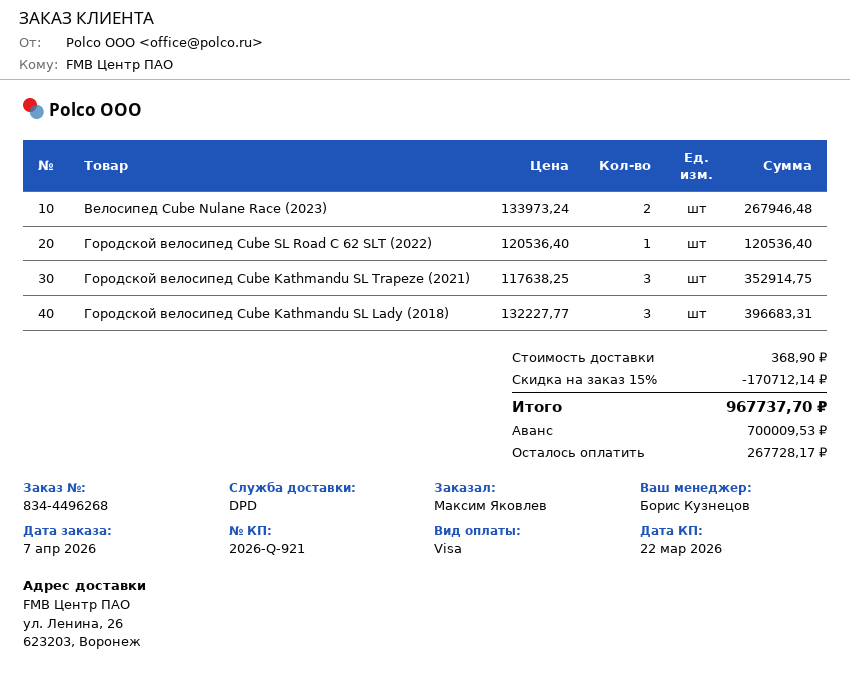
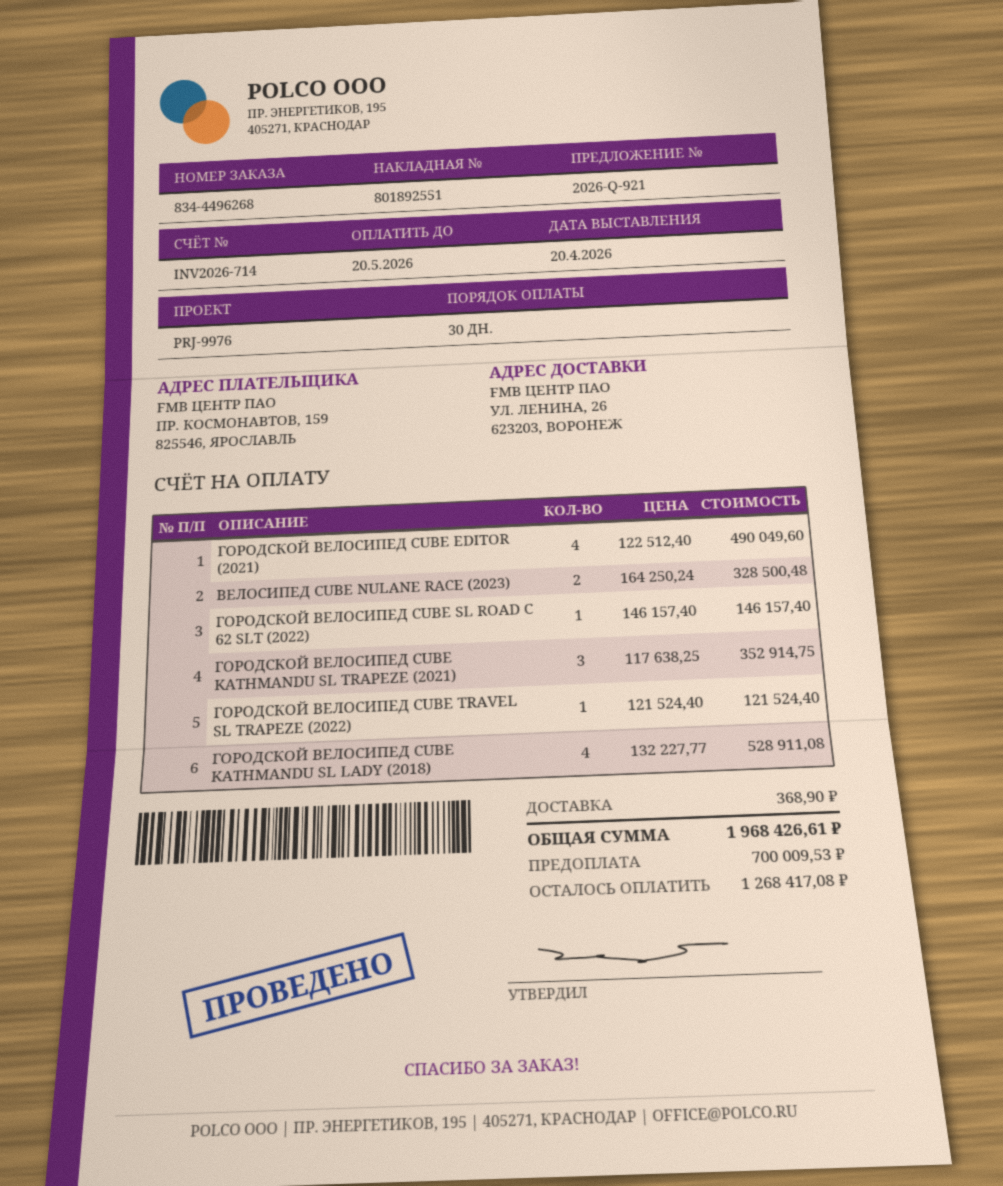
Велосипед Cube Nulane Race (2023): 2 x 133973.24 = 267946.48 -> 2 x 164250.24 = 328500.48
Городской велосипед Cube SL Road C 62 SLT (2022): 1 x 120536.40 = 120536.40 -> 1 x 146157.40 = 146157.40
Городской велосипед Cube Kathmandu SL Lady (2018): 3 x 132227.77 = 396683.31 -> 4 x 132227.77 = 528911.08
ГОРОДСКОЙ ВЕЛОСИПЕД CUBE EDITOR (2021): none -> 4 x 122512.40 = 490049.60
ГОРОДСКОЙ ВЕЛОСИПЕД CUBE TRAVEL SL TRAPEZE (2022): none -> 1 x 121524.40 = 121524.40
discount: 15% = 170712.14 -> none
total: 967737.70 -> 1968426.61
balance: 267728.17 -> 1268417.08

